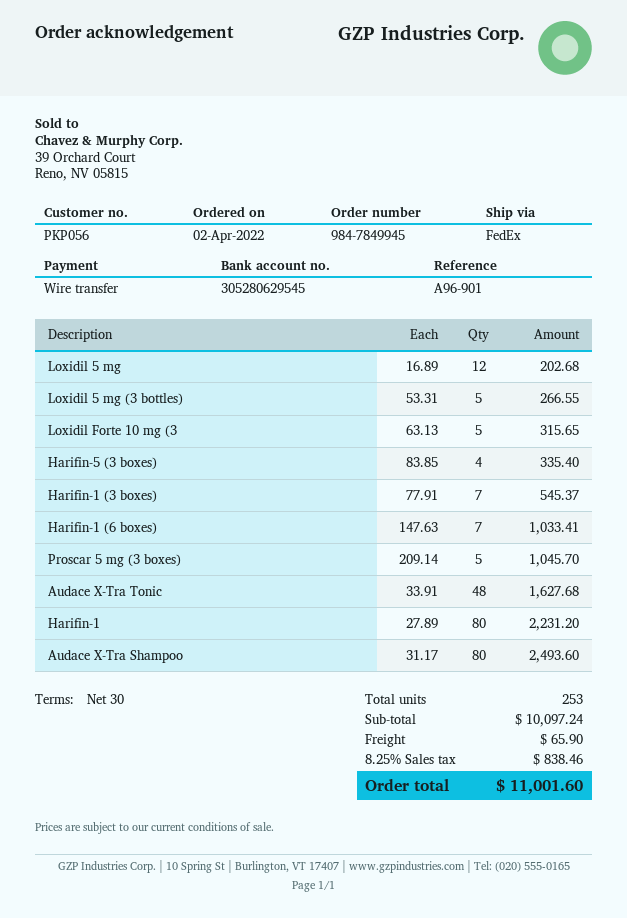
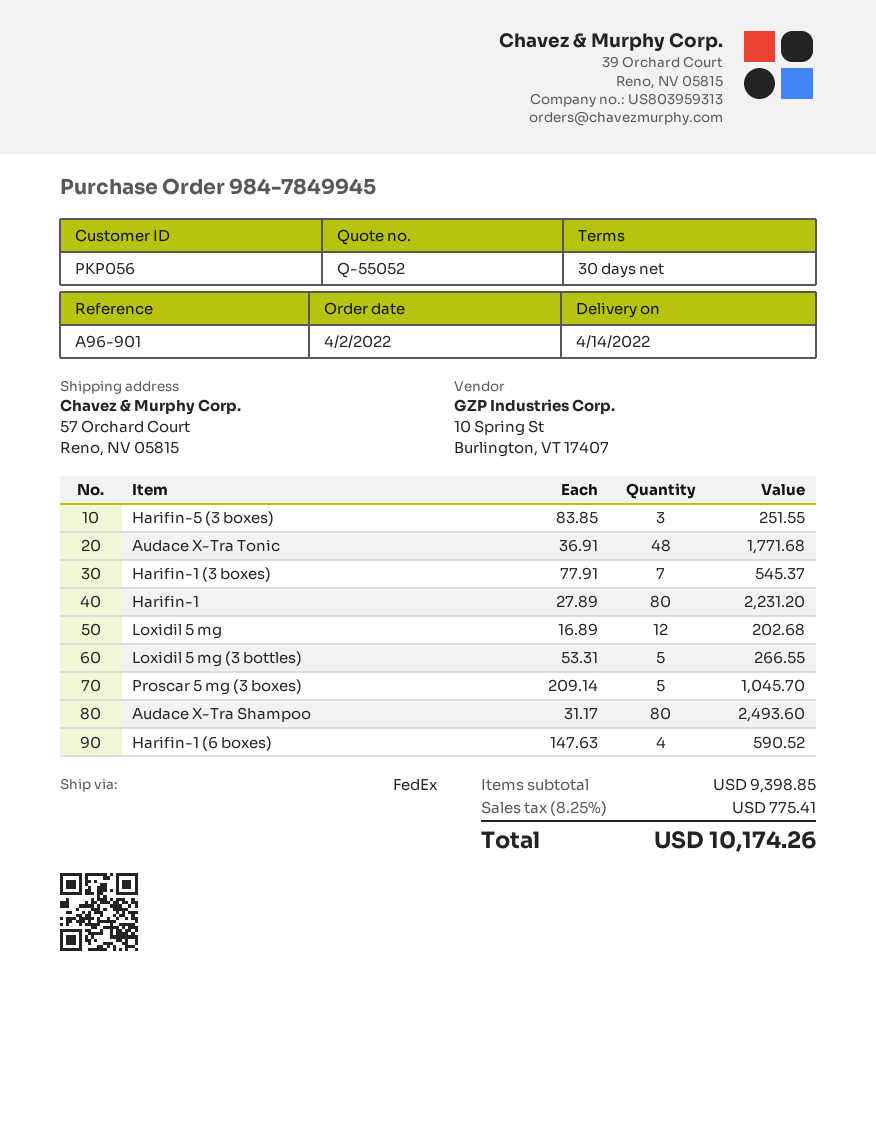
Loxidil Forte 10 mg (3: 5 x 63.13 = 315.65 -> none
Harifin-5 (3 boxes): 4 x 83.85 = 335.40 -> 3 x 83.85 = 251.55
Harifin-1 (6 boxes): 7 x 147.63 = 1033.41 -> 4 x 147.63 = 590.52
Audace X-Tra Tonic: 48 x 33.91 = 1627.68 -> 48 x 36.91 = 1771.68
subtotal: 10097.24 -> 9398.85
shipping: 65.90 -> none
tax: 8.25% = 838.46 -> 8.25% = 775.41
total: 11001.60 -> 10174.26

